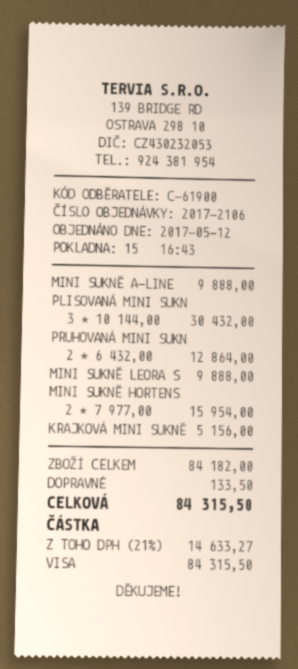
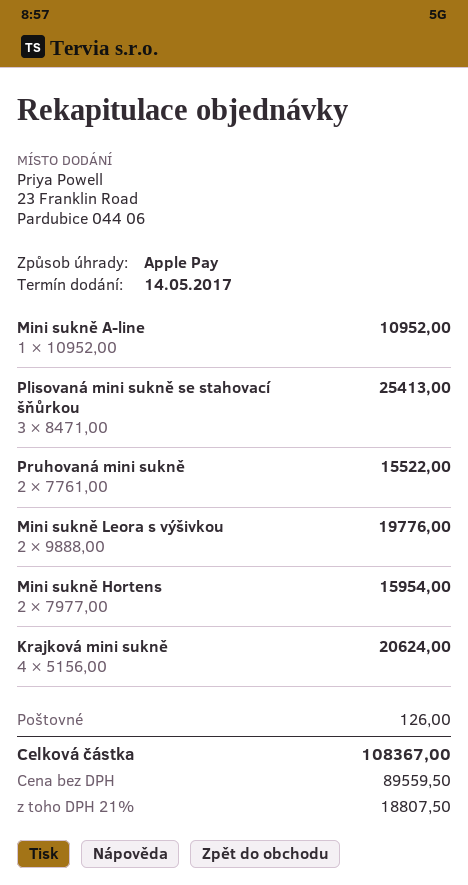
payment method: Visa -> Apple Pay
MINI SUKNĚ A-LINE: 1 x 9888.00 = 9888.00 -> 1 x 10952.00 = 10952.00
PLISOVANÁ MINI SUKN: 3 x 10144.00 = 30432.00 -> 3 x 8471.00 = 25413.00
PRUHOVANÁ MINI SUKN: 2 x 6432.00 = 12864.00 -> 2 x 7761.00 = 15522.00
MINI SUKNĚ LEORA S: 1 x 9888.00 = 9888.00 -> 2 x 9888.00 = 19776.00
KRAJKOVÁ MINI SUKNĚ: 1 x 5156.00 = 5156.00 -> 4 x 5156.00 = 20624.00
shipping: 133.50 -> 126.00
tax: 21% = 14633.27 -> 21% = 18807.50
total: 84315.50 -> 108367.00

